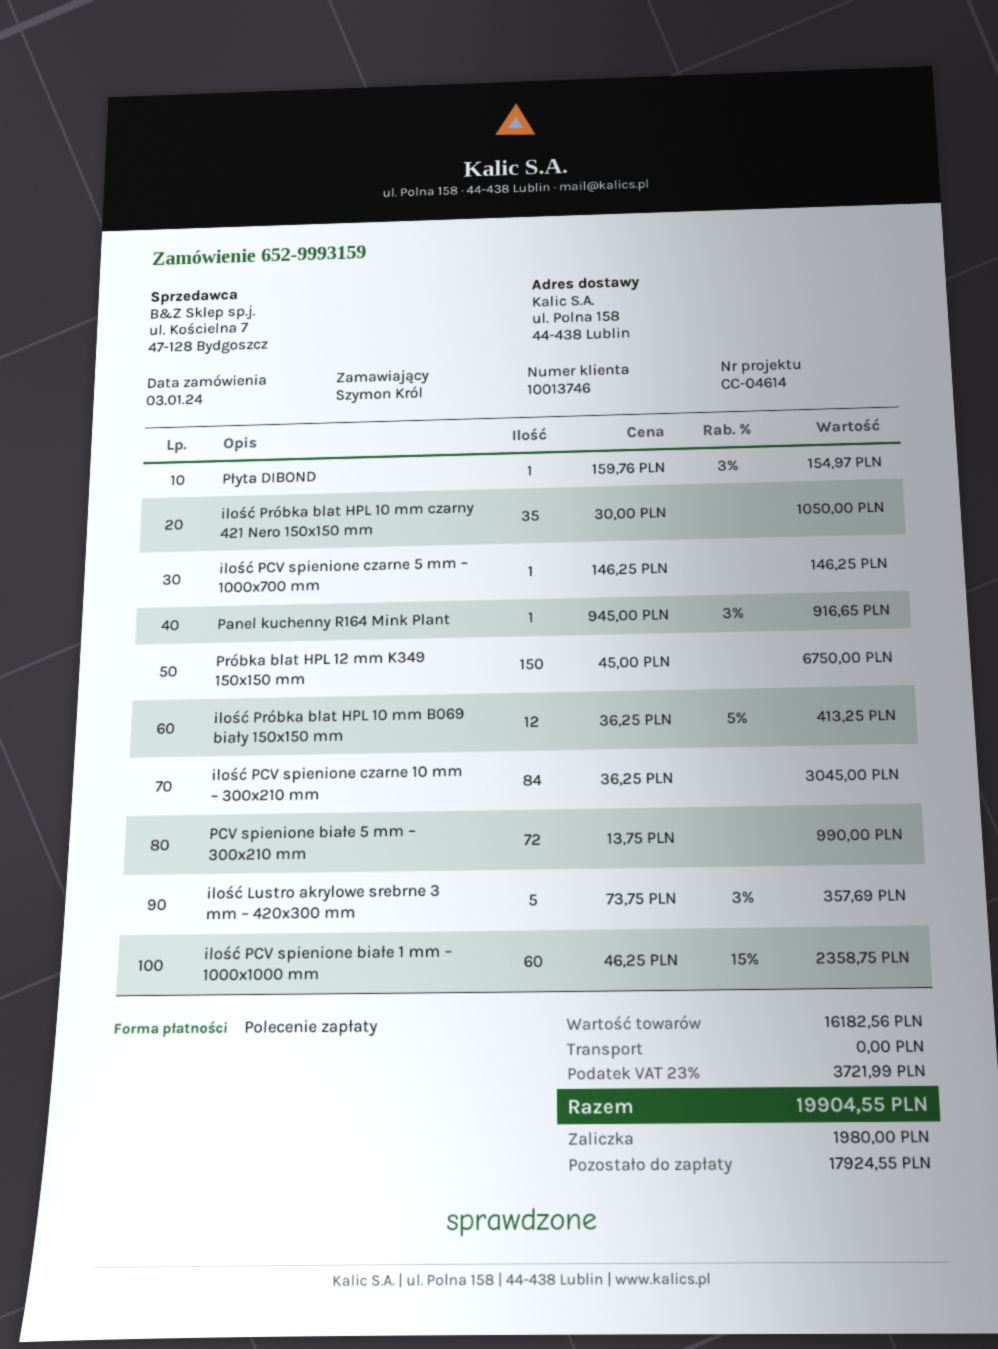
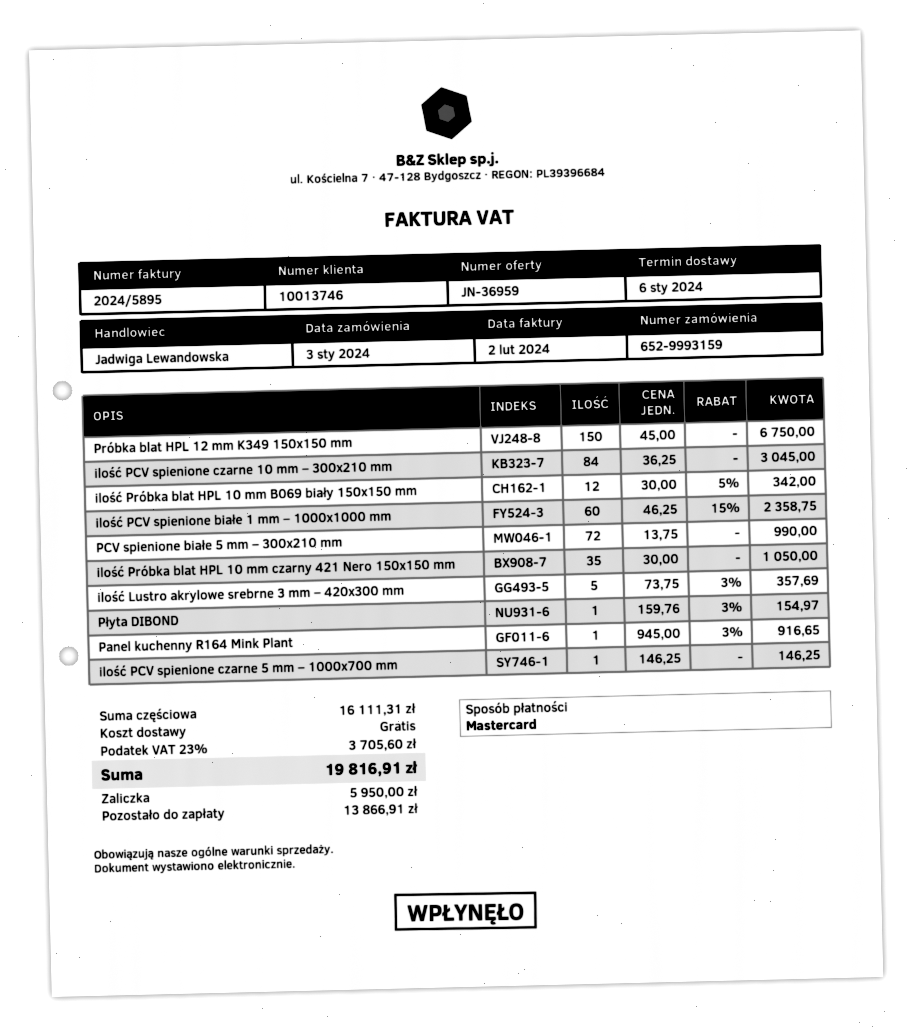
payment method: direct debit -> Mastercard
ilość Próbka blat HPL 10 mm B069 biały 150x150 mm: 12 x 36.25 - 5% = 413.25 -> 12 x 30.00 - 5% = 342.00
subtotal: 16182.56 -> 16111.31
tax: 23% = 3721.99 -> 23% = 3705.60
total: 19904.55 -> 19816.91
deposit: 1980.00 -> 5950.00
balance: 17924.55 -> 13866.91

